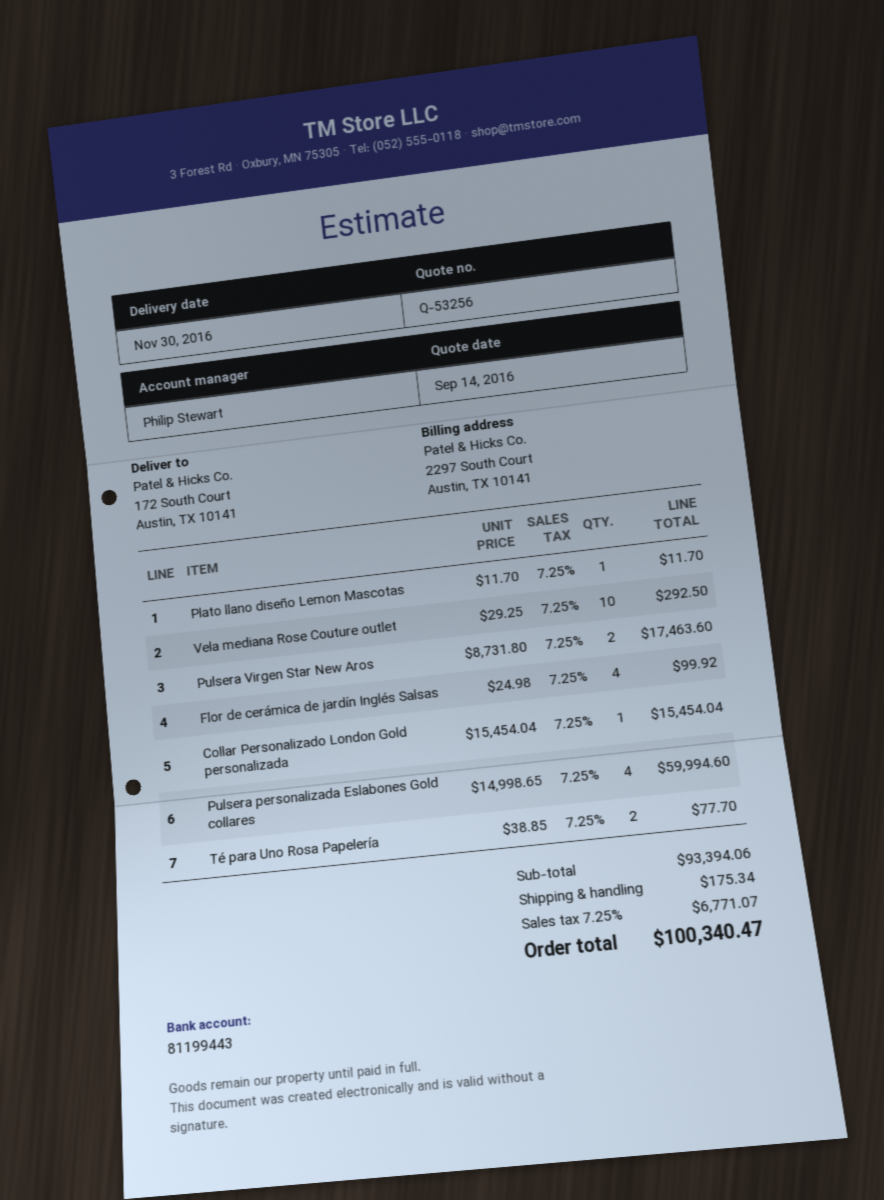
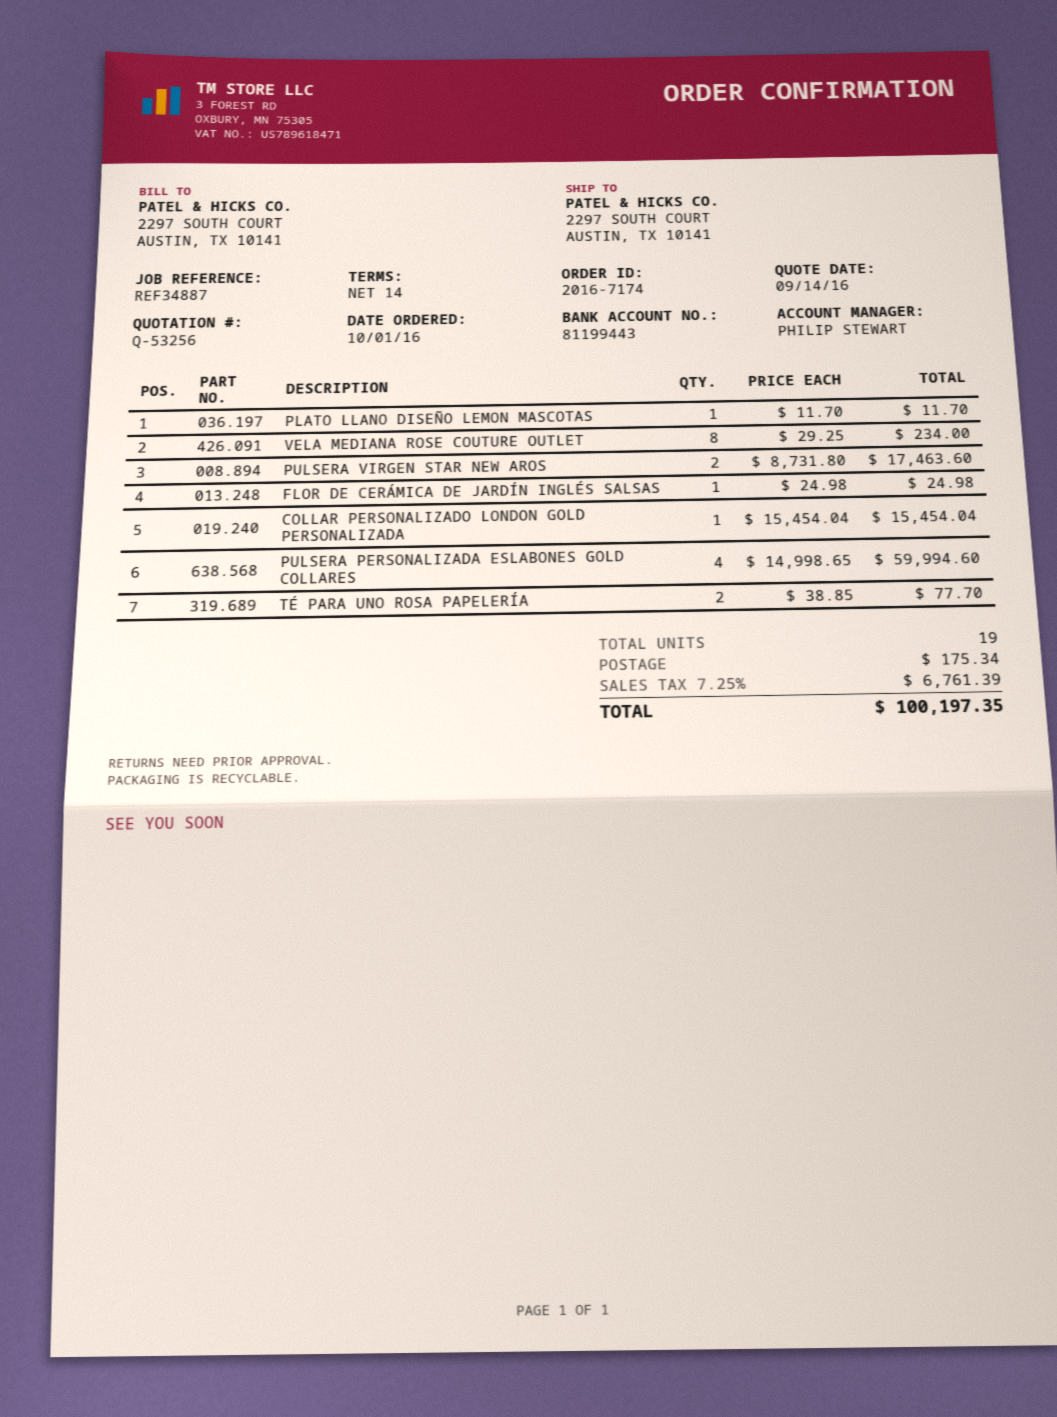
ship to: 172 South Court, Austin, TX 10141 -> 2297 SOUTH COURT, AUSTIN, TX 10141
Vela mediana Rose Couture outlet: 10 x 29.25 = 292.50 -> 8 x 29.25 = 234.00
Flor de cerámica de jardín Inglés Salsas: 4 x 24.98 = 99.92 -> 1 x 24.98 = 24.98
tax: 7.25% = 6771.07 -> 7.25% = 6761.39
total: 100340.47 -> 100197.35

